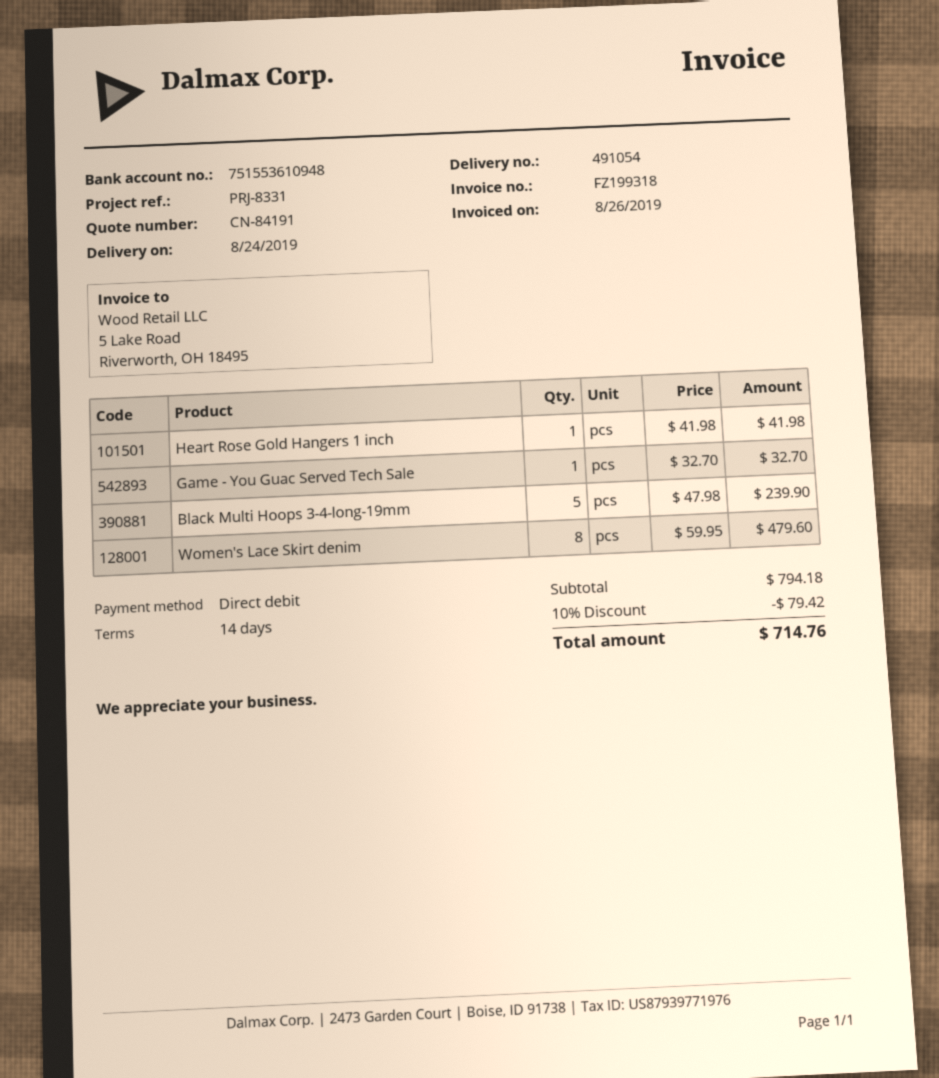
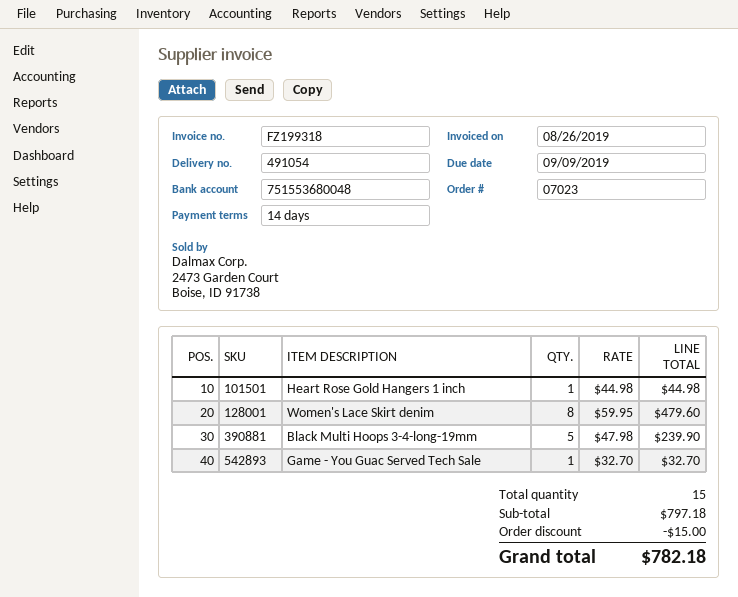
bank account: 751553610948 -> 751553680048
Heart Rose Gold Hangers 1 inch: 1 x 41.98 = 41.98 -> 1 x 44.98 = 44.98
subtotal: 794.18 -> 797.18
discount: 79.42 -> 15.00
total: 714.76 -> 782.18

